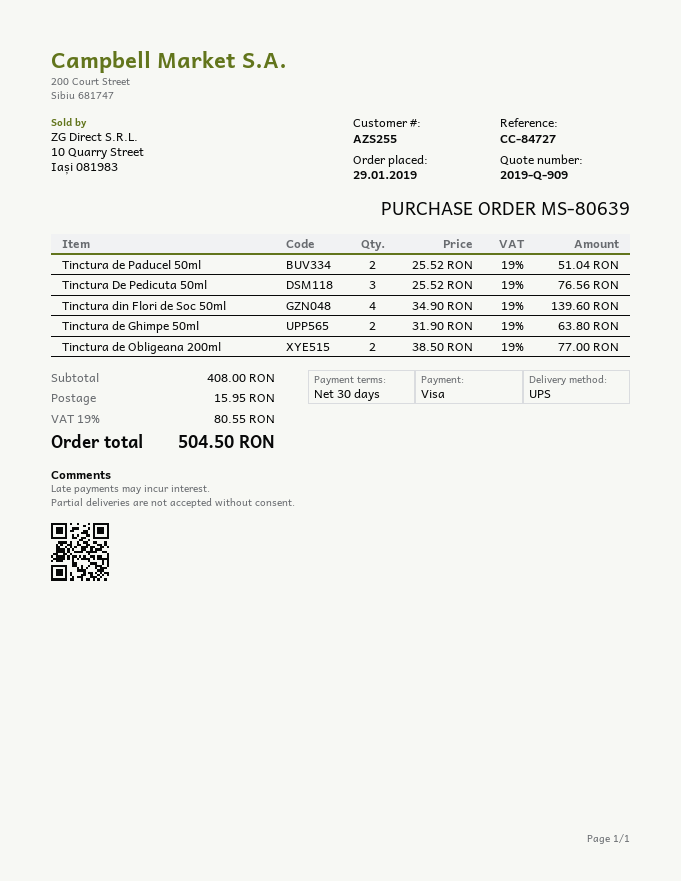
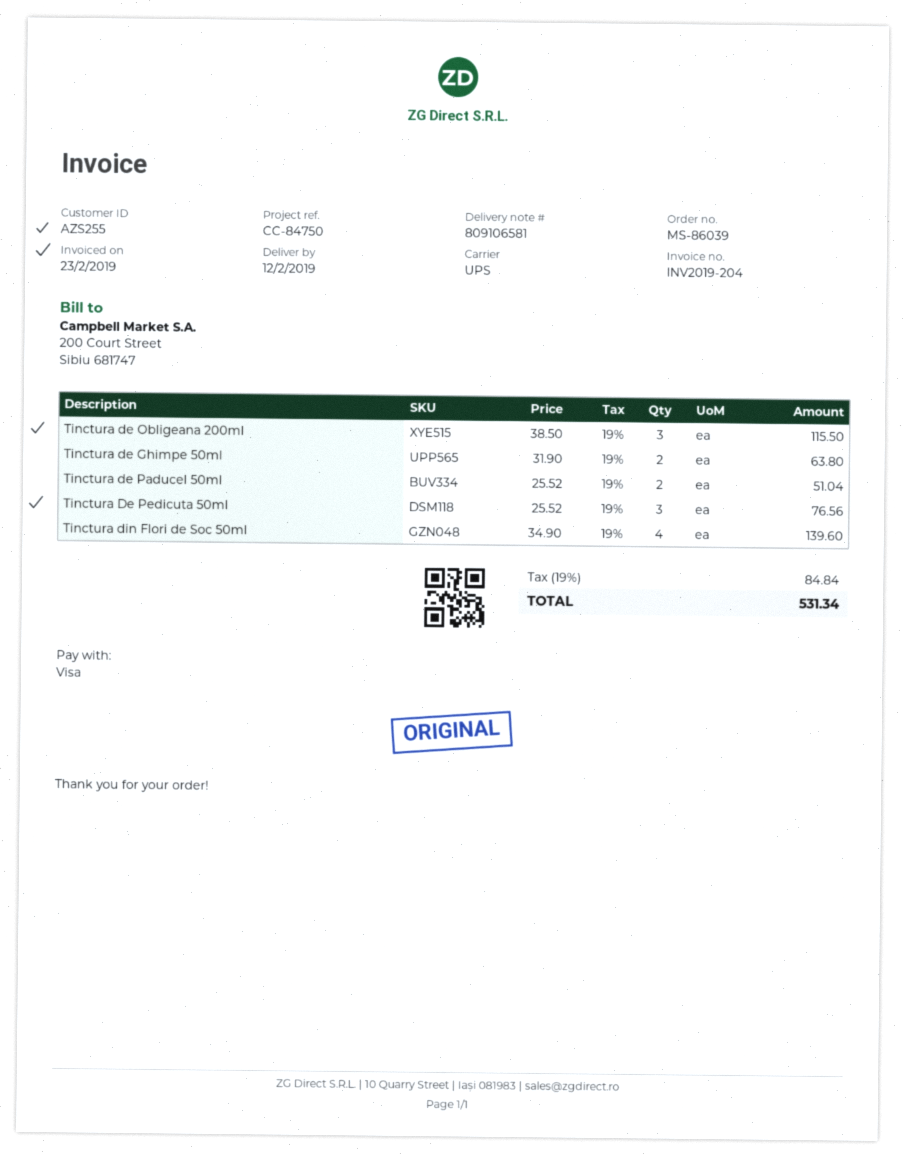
order number: MS-80639 -> MS-86039
reference: CC-84727 -> CC-84750
Tinctura de Obligeana 200ml: 2 x 38.50 = 77.00 -> 3 x 38.50 = 115.50
shipping: 15.95 -> none
tax: 19% = 80.55 -> 19% = 84.84
total: 504.50 -> 531.34

